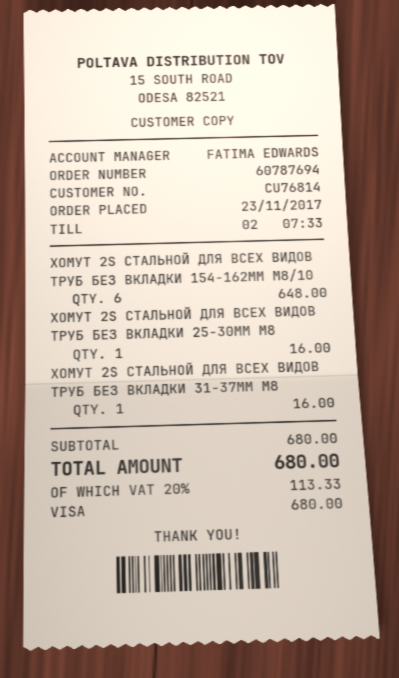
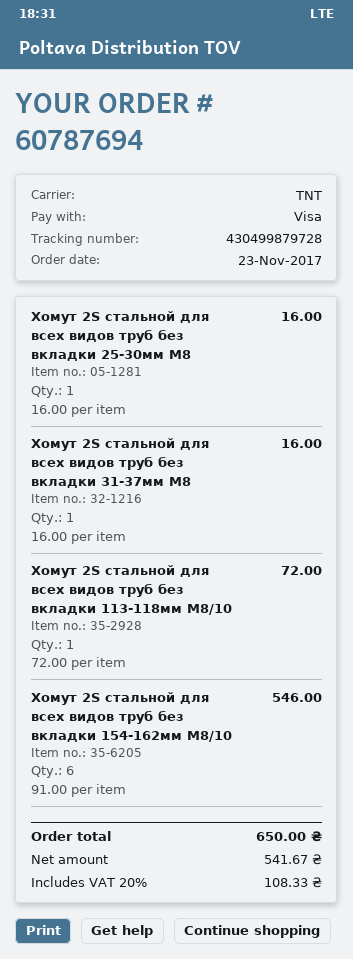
ХОМУТ 2S СТАЛЬНОЙ ДЛЯ ВСЕХ ВИДОВ ТРУБ БЕЗ ВКЛАДКИ 154-162ММ М8/10: 6 for 648.00 -> 6 for 546.00
Хомут 2S стальной для всех видов труб без вкладки 113-118мм М8/10: none -> 1 for 72.00
tax: 20% = 113.33 -> 20% = 108.33
total: 680.00 -> 650.00

